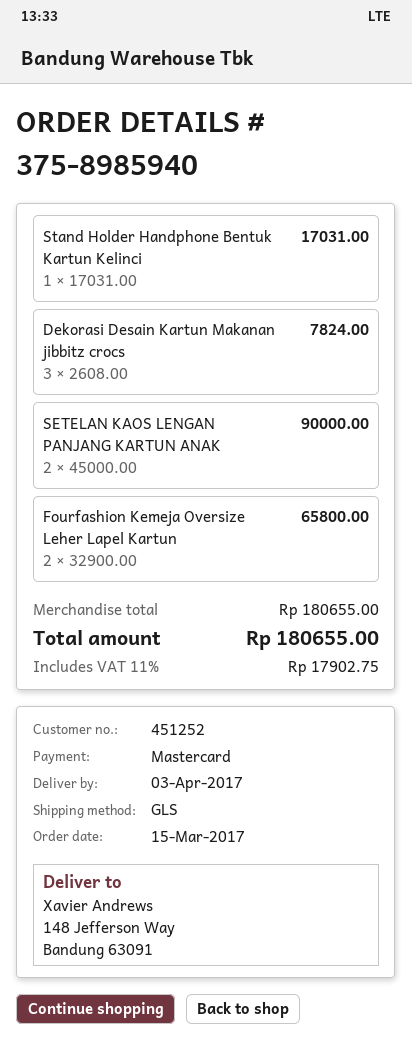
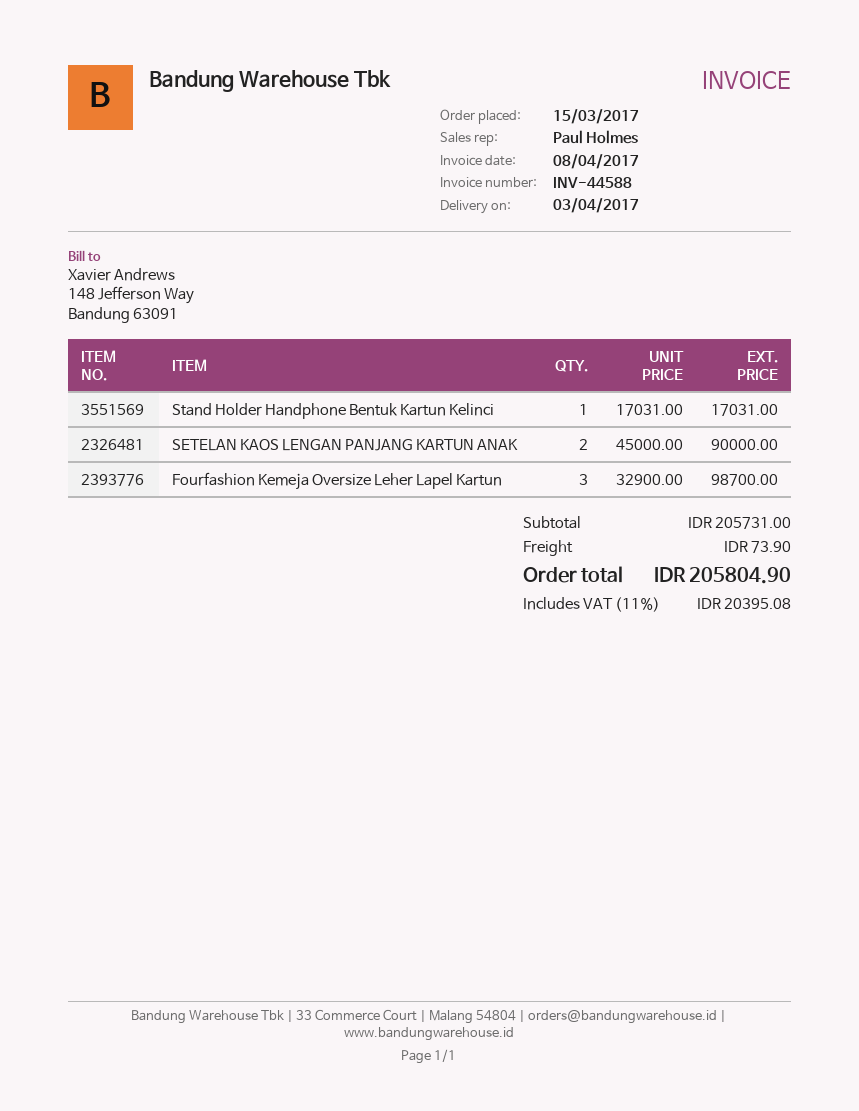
Dekorasi Desain Kartun Makanan jibbitz crocs: 3 x 2608.00 = 7824.00 -> none
Fourfashion Kemeja Oversize Leher Lapel Kartun: 2 x 32900.00 = 65800.00 -> 3 x 32900.00 = 98700.00
subtotal: 180655.00 -> 205731.00
shipping: none -> 73.90
tax: 11% = 17902.75 -> 11% = 20395.08
total: 180655.00 -> 205804.90

